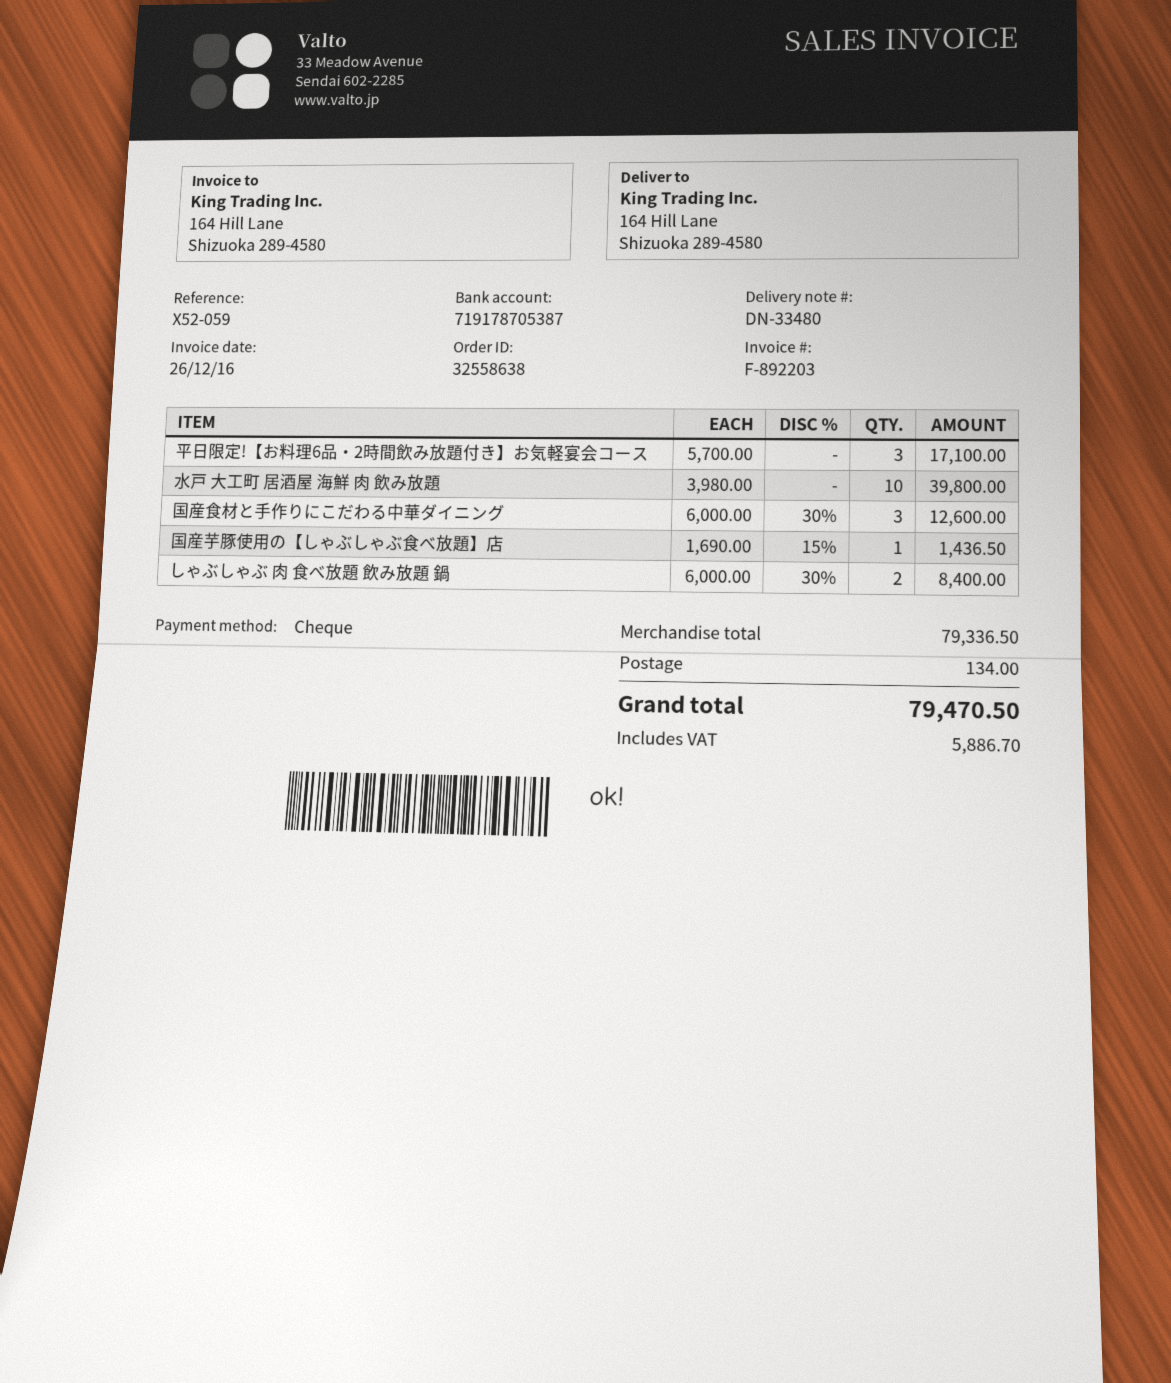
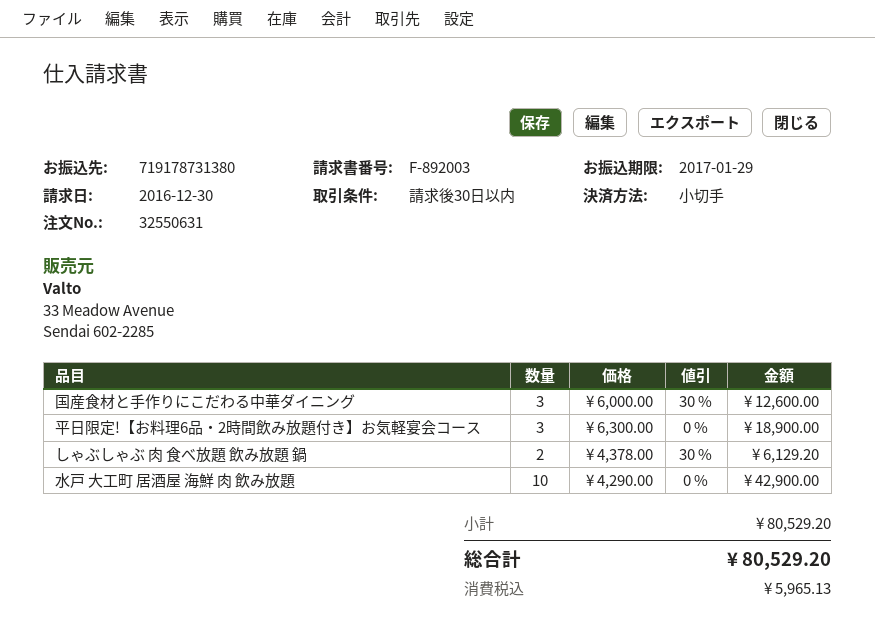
order number: 32558638 -> 32550631
invoice number: F-892203 -> F-892003
invoice date: 2016-12-26 -> 2016-12-30
bank account: 719178705387 -> 719178731380
平日限定!【お料理6品・2時間飲み放題付き】お気軽宴会コース: 3 x 5700.00 = 17100.00 -> 3 x 6300.00 = 18900.00
水戸 大工町 居酒屋 海鮮 肉 飲み放題: 10 x 3980.00 = 39800.00 -> 10 x 4290.00 = 42900.00
国産芋豚使用の【しゃぶしゃぶ食べ放題】店: 1 x 1690.00 - 15% = 1436.50 -> none
しゃぶしゃぶ 肉 食べ放題 飲み放題 鍋: 2 x 6000.00 - 30% = 8400.00 -> 2 x 4378.00 - 30% = 6129.20
subtotal: 79336.50 -> 80529.20
shipping: 134.00 -> none
tax: 5886.70 -> 5965.13
total: 79470.50 -> 80529.20

